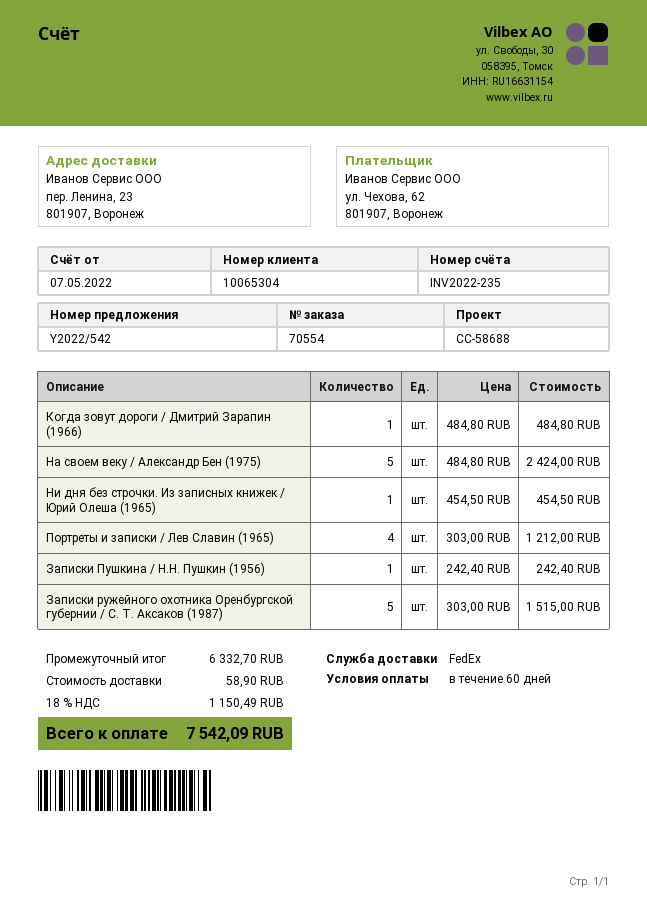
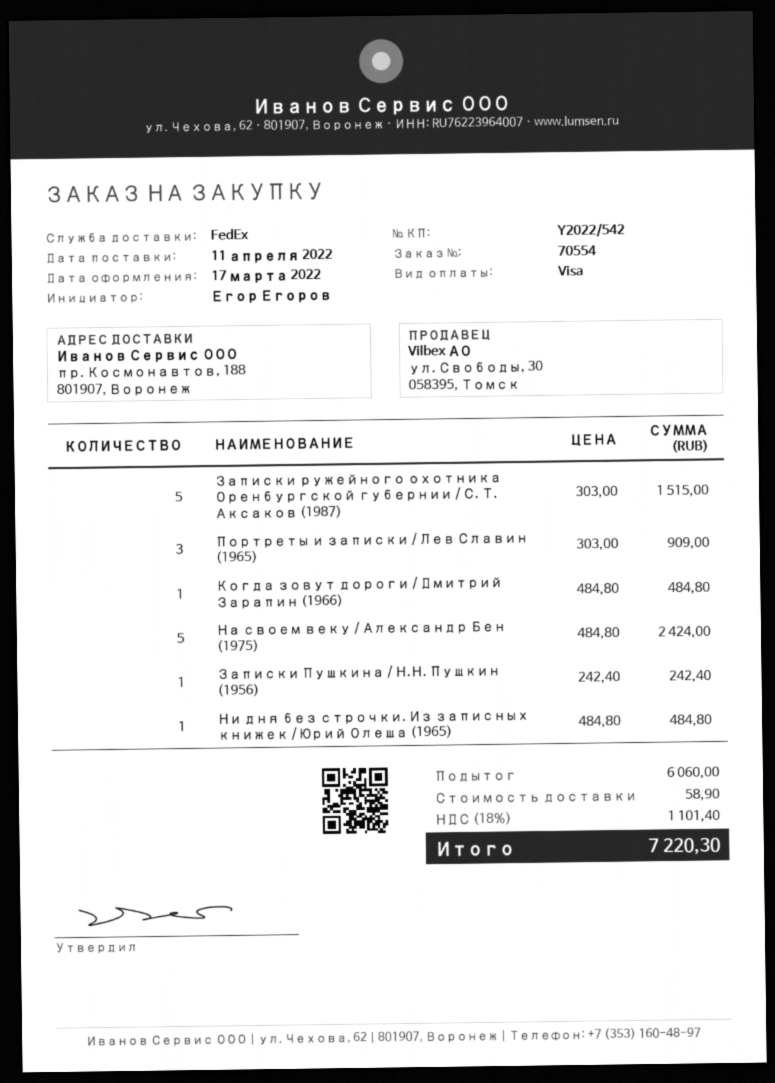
ship to: пер. Ленина, 23, 801907, Воронеж -> пр. Космонавтов, 188, 801907, Воронеж
Ни дня без строчки. Из записных книжек / Юрий Олеша (1965): 1 x 454.50 = 454.50 -> 1 x 484.80 = 484.80
Портреты и записки / Лев Славин (1965): 4 x 303.00 = 1212.00 -> 3 x 303.00 = 909.00
subtotal: 6332.70 -> 6060.00
tax: 18% = 1150.49 -> 18% = 1101.40
total: 7542.09 -> 7220.30

